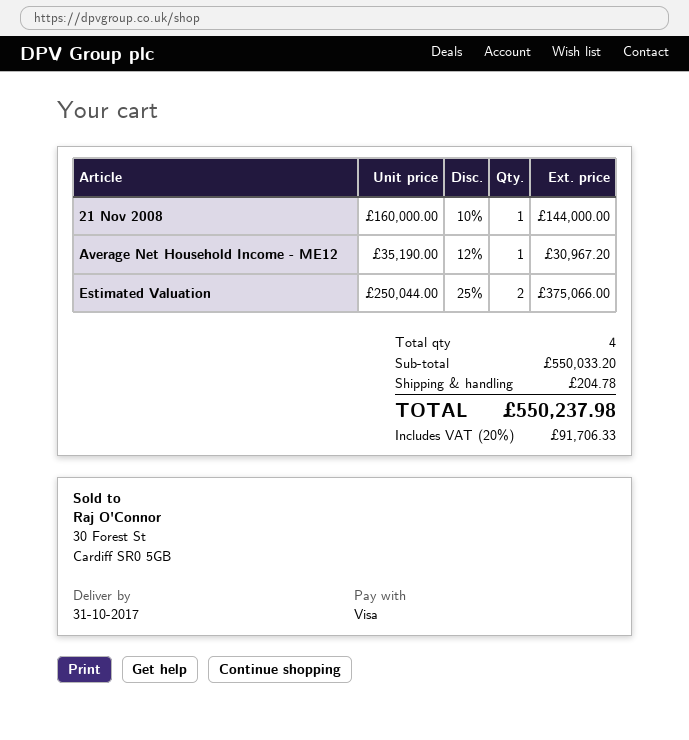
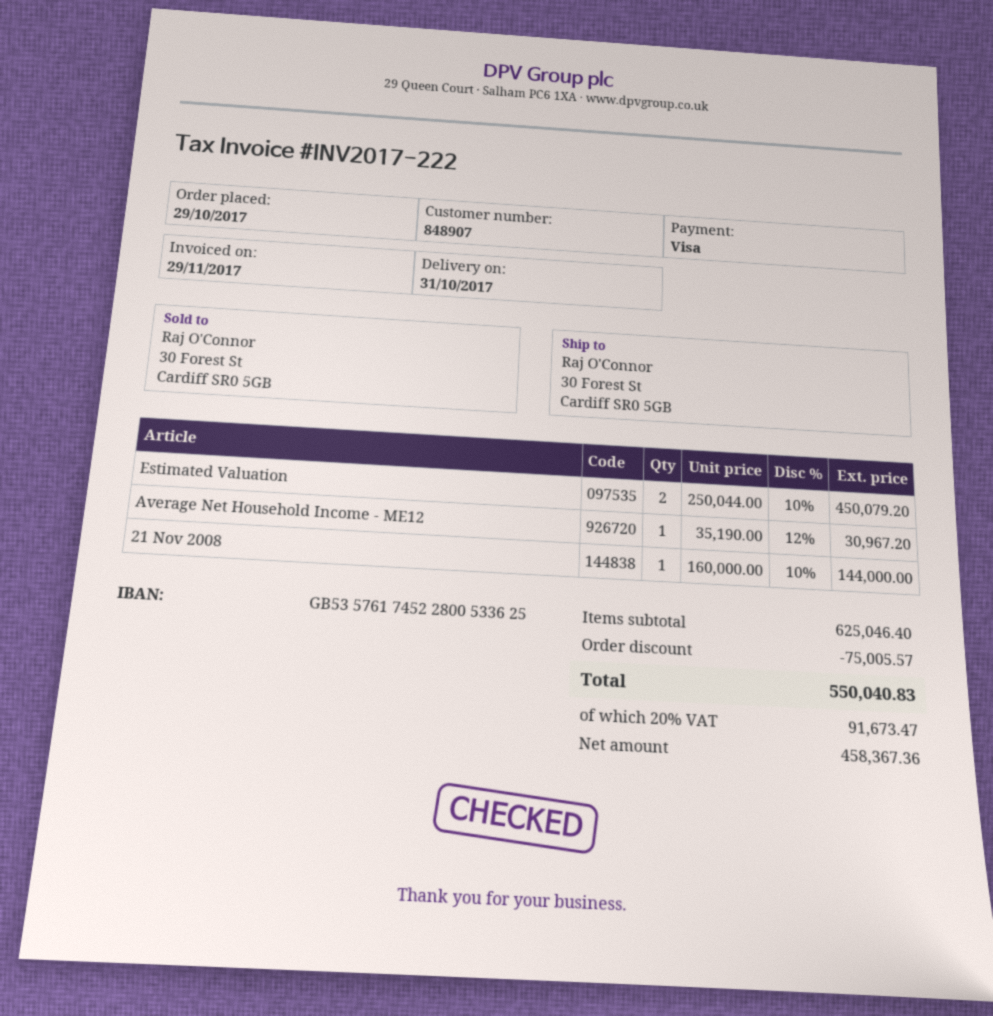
Estimated Valuation: 2 x 250044.00 - 25% = 375066.00 -> 2 x 250044.00 - 10% = 450079.20
subtotal: 550033.20 -> 625046.40
discount: none -> 75005.57
shipping: 204.78 -> none
tax: 20% = 91706.33 -> 20% = 91673.47
total: 550237.98 -> 550040.83

